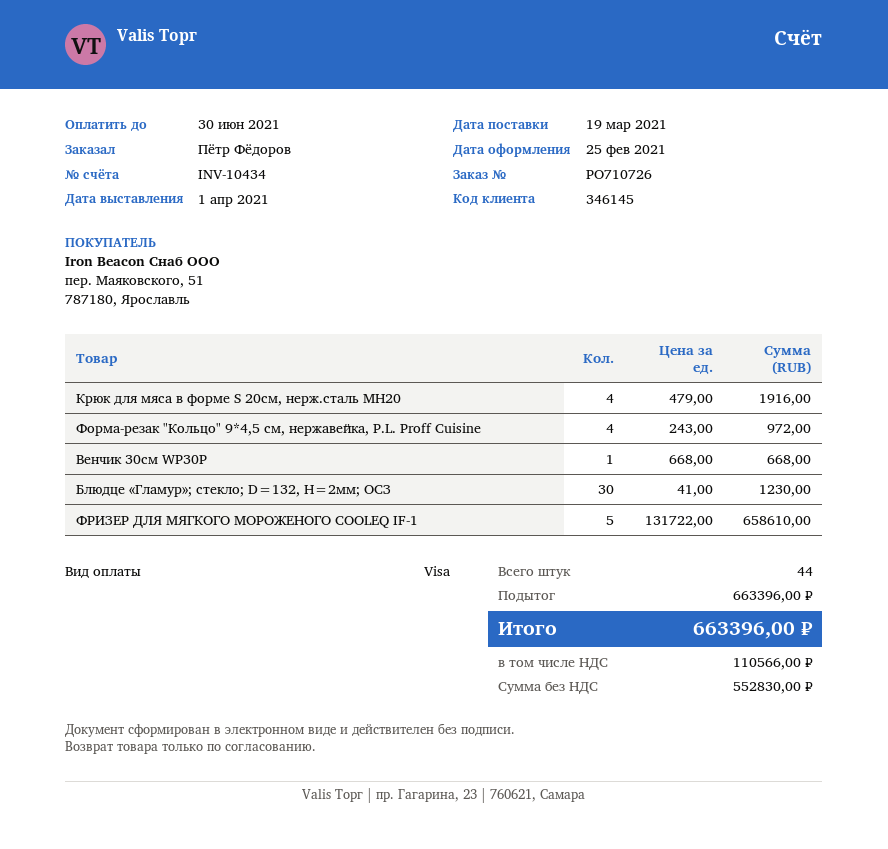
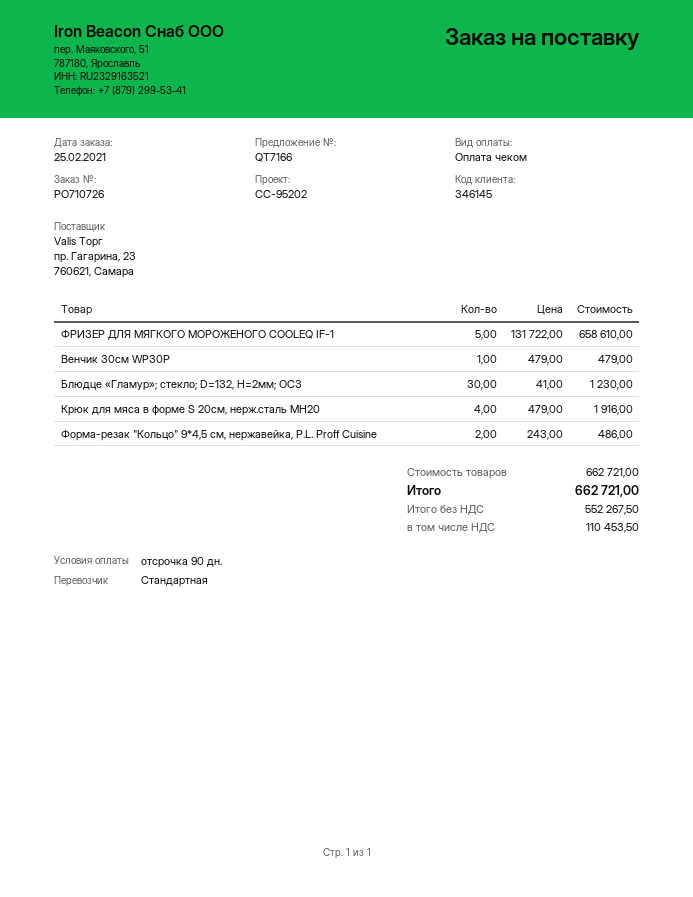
payment method: Visa -> cheque
Форма-резак "Кольцо" 9*4,5 см, нержавейка, P.L. Proff Cuisine: 4 x 243.00 = 972.00 -> 2 x 243.00 = 486.00
Венчик 30см WP30P: 1 x 668.00 = 668.00 -> 1 x 479.00 = 479.00
subtotal: 663396.00 -> 662721.00
net: 552830.00 -> 552267.50
tax: 110566.00 -> 110453.50
total: 663396.00 -> 662721.00

